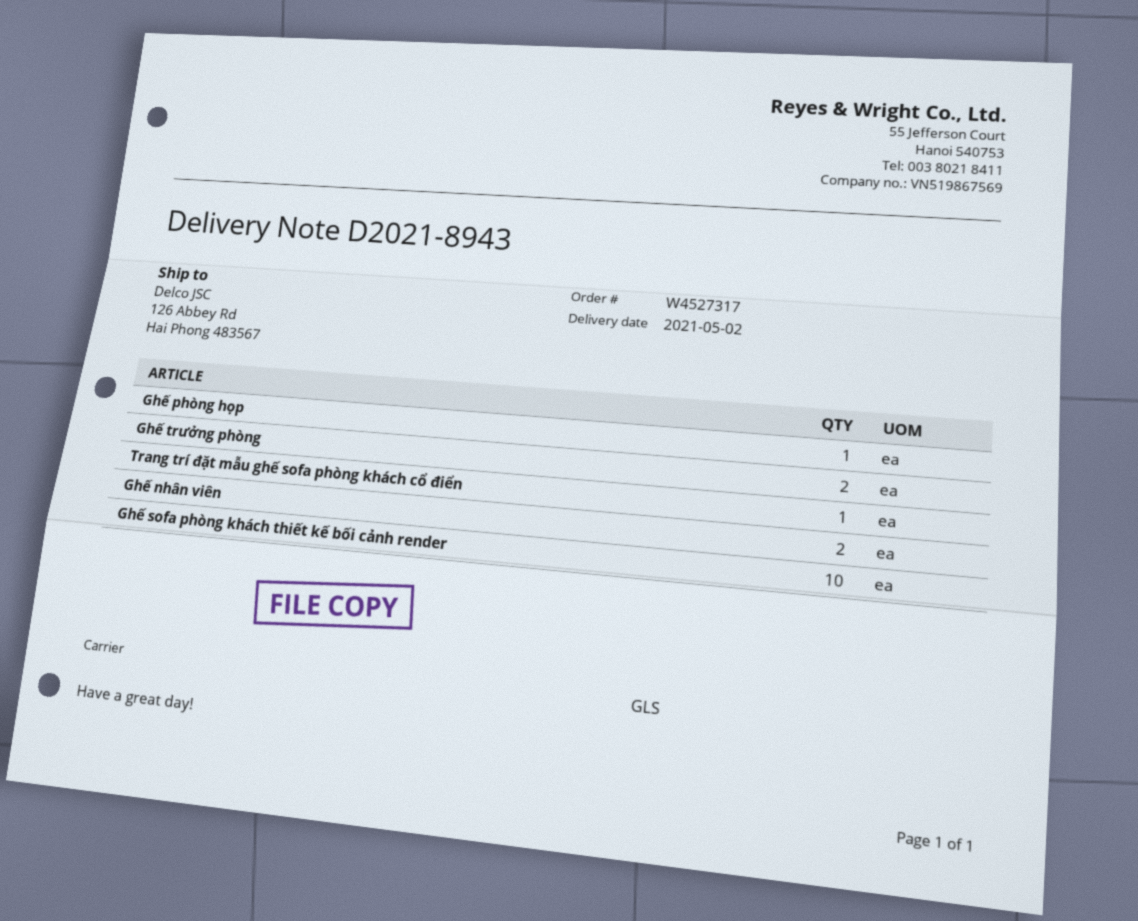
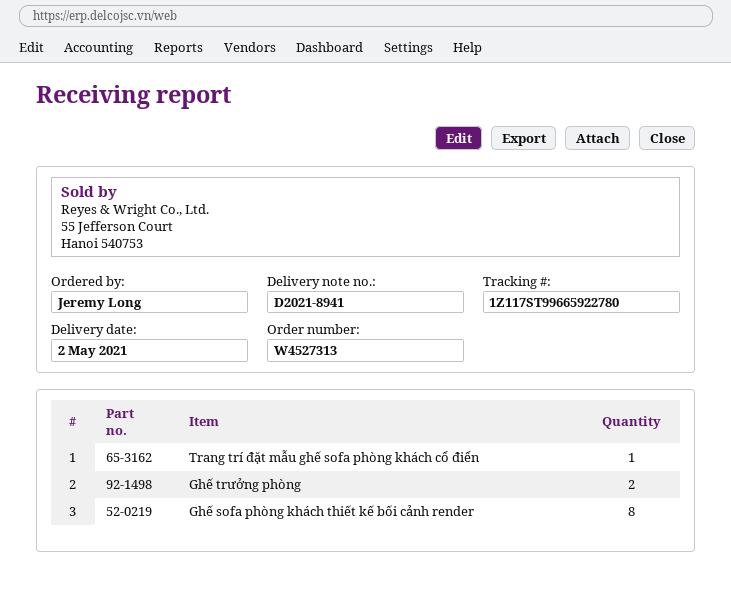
order number: W4527317 -> W4527313
delivery note number: D2021-8943 -> D2021-8941
Ghế phòng họp: 1 -> none
Ghế nhân viên: 2 -> none
Ghế sofa phòng khách thiết kế bối cảnh render: 10 -> 8

